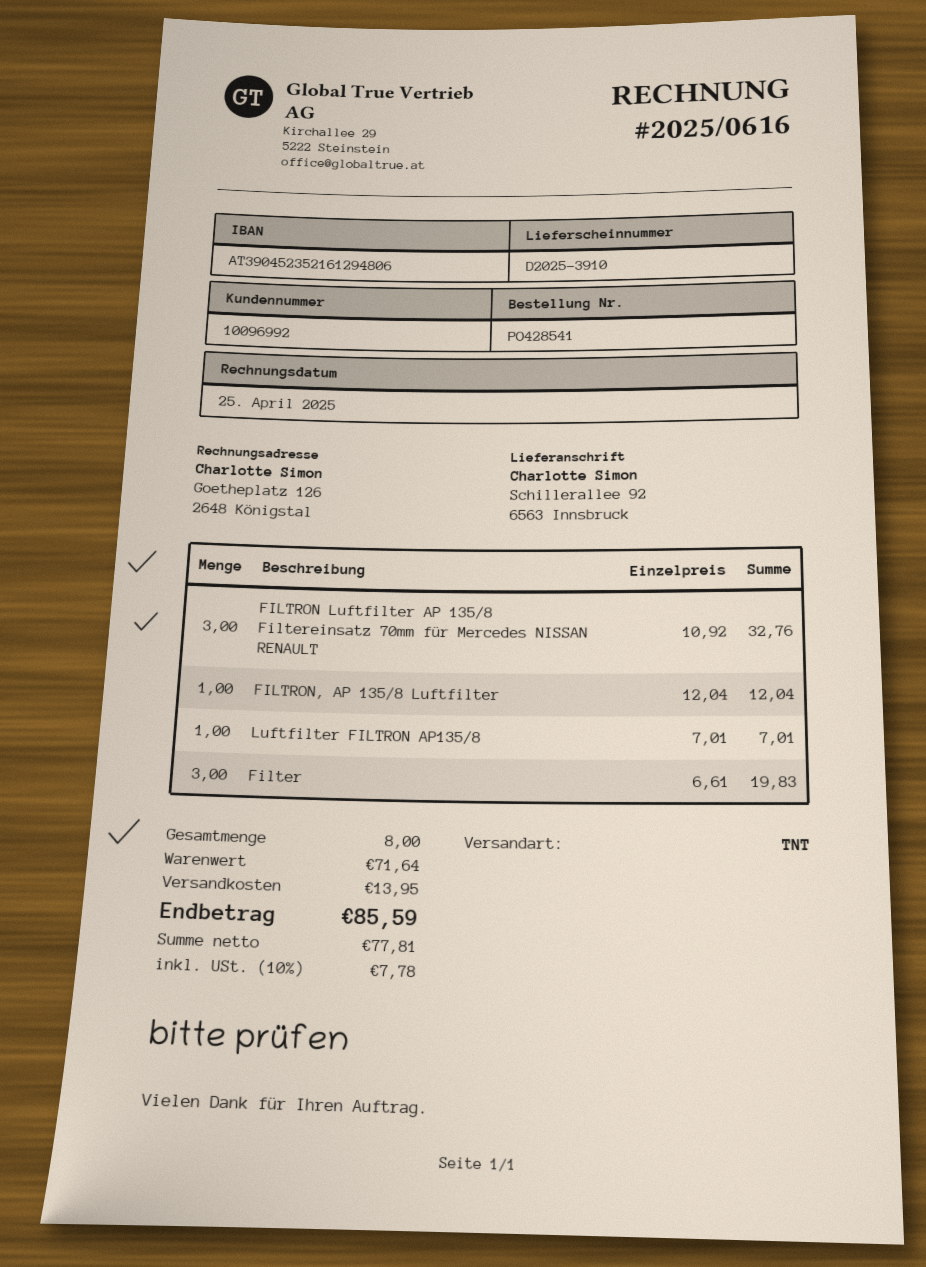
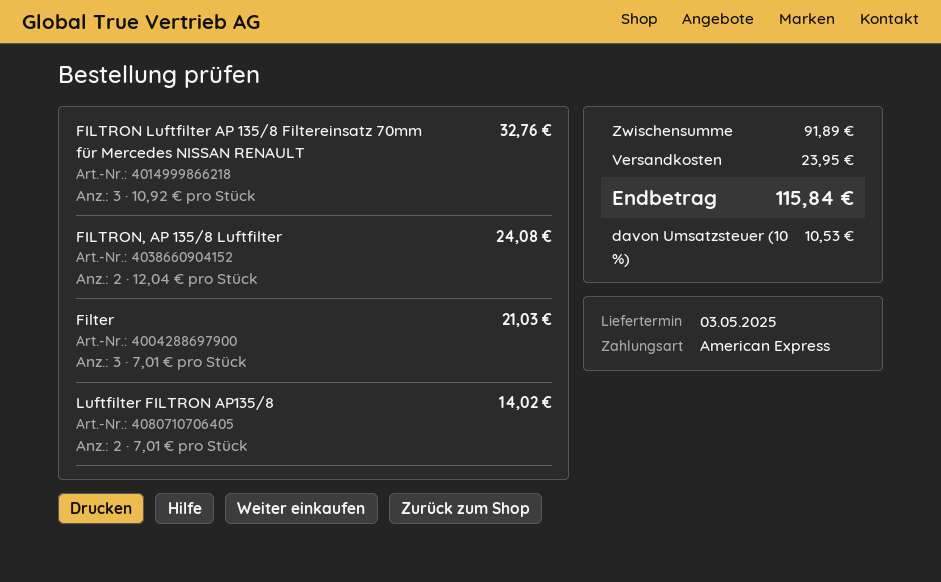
FILTRON, AP 135/8 Luftfilter: 1 x 12.04 = 12.04 -> 2 x 12.04 = 24.08
Luftfilter FILTRON AP135/8: 1 x 7.01 = 7.01 -> 2 x 7.01 = 14.02
Filter: 3 x 6.61 = 19.83 -> 3 x 7.01 = 21.03
subtotal: 71.64 -> 91.89
shipping: 13.95 -> 23.95
tax: 10% = 7.78 -> 10% = 10.53
total: 85.59 -> 115.84

